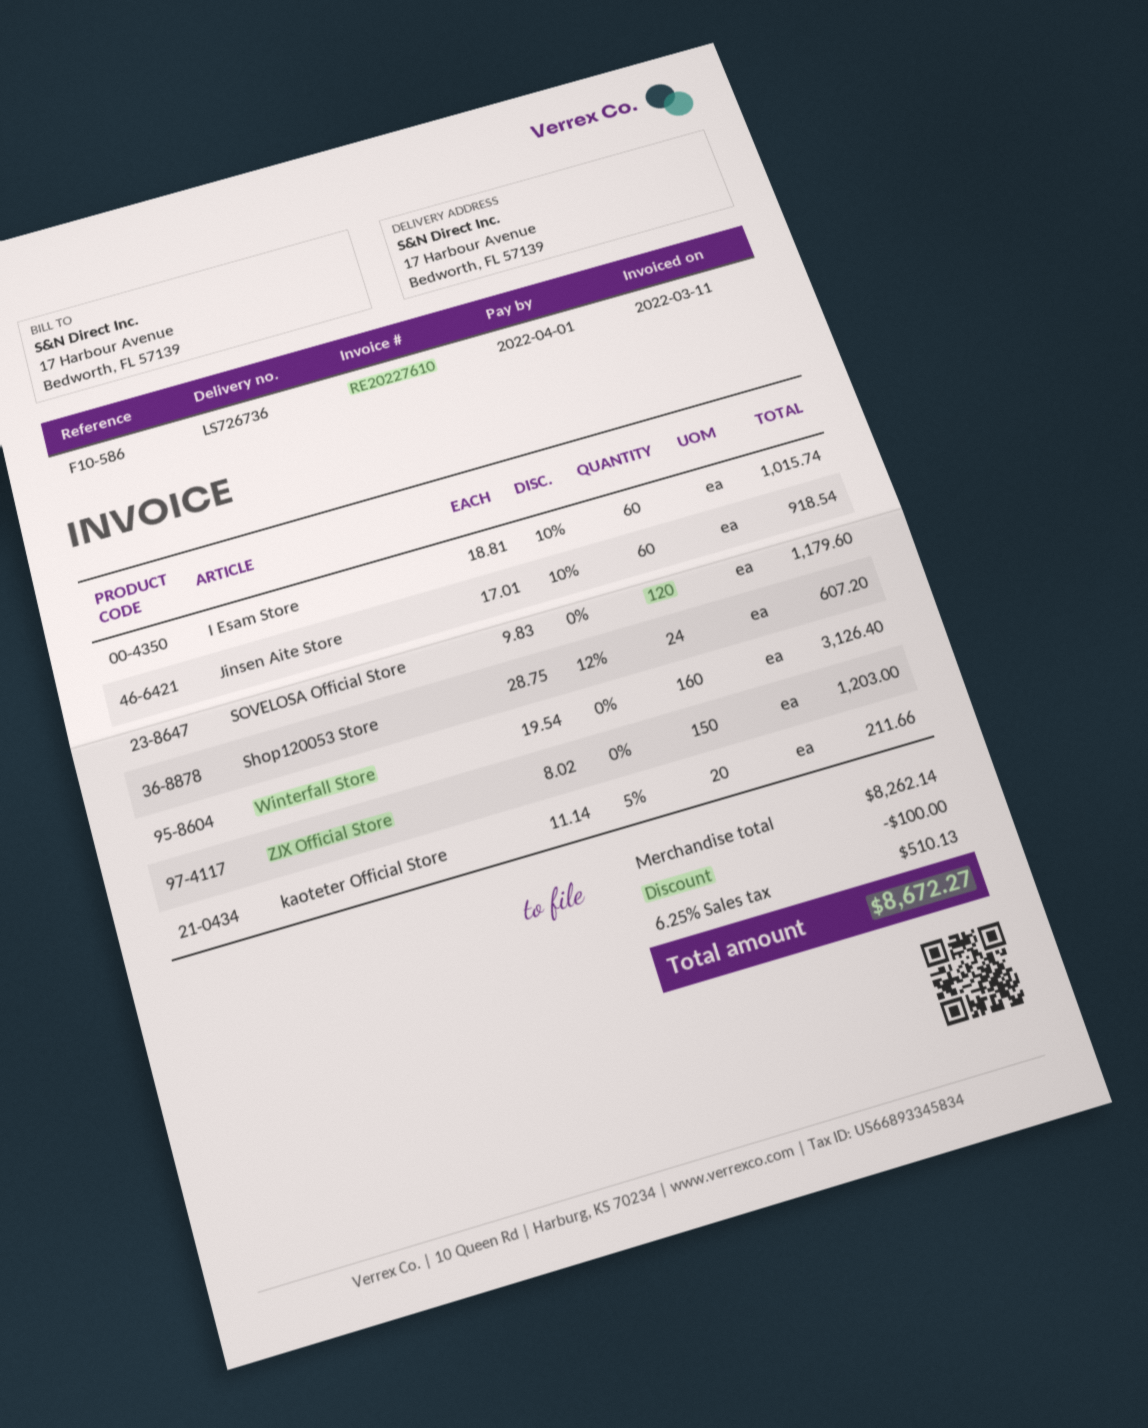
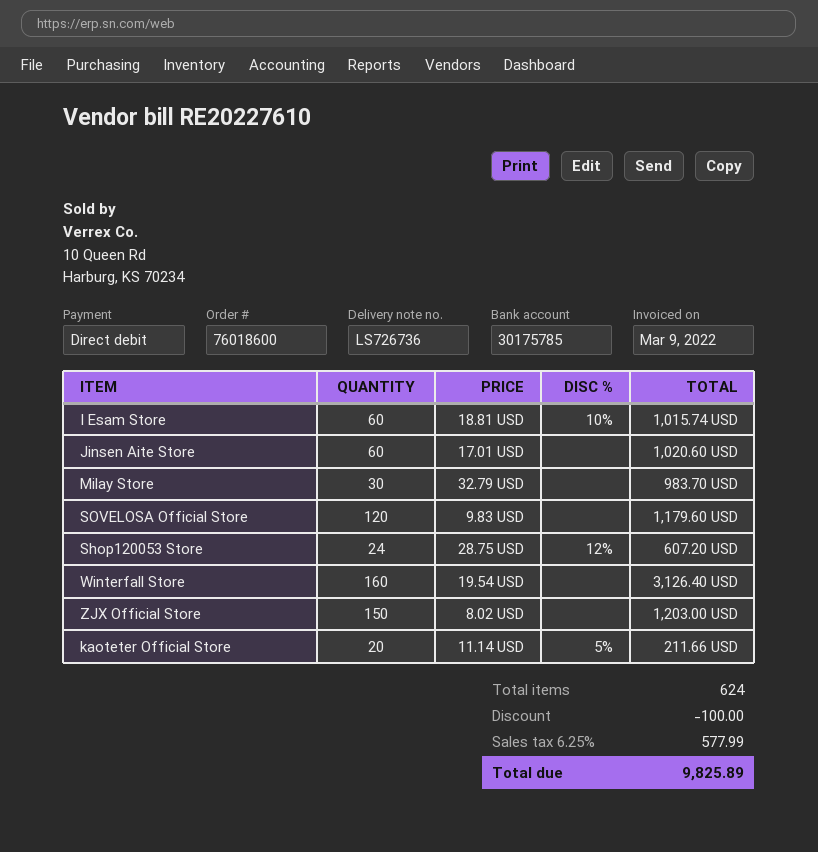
invoice date: 2022-03-11 -> 2022-03-09
Jinsen Aite Store: 60 x 17.01 - 10% = 918.54 -> 60 x 17.01 = 1020.60
Milay Store: none -> 30 x 32.79 = 983.70
tax: 6.25% = 510.13 -> 6.25% = 577.99
total: 8672.27 -> 9825.89

